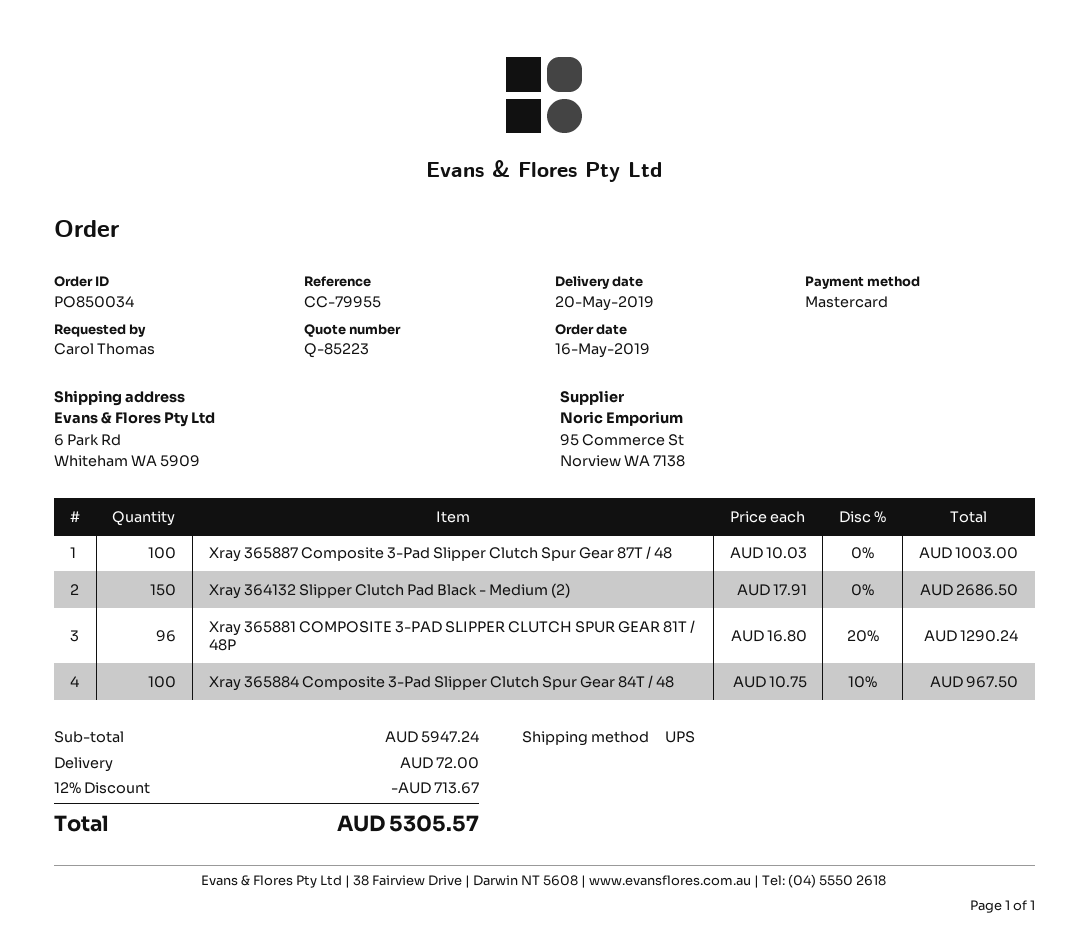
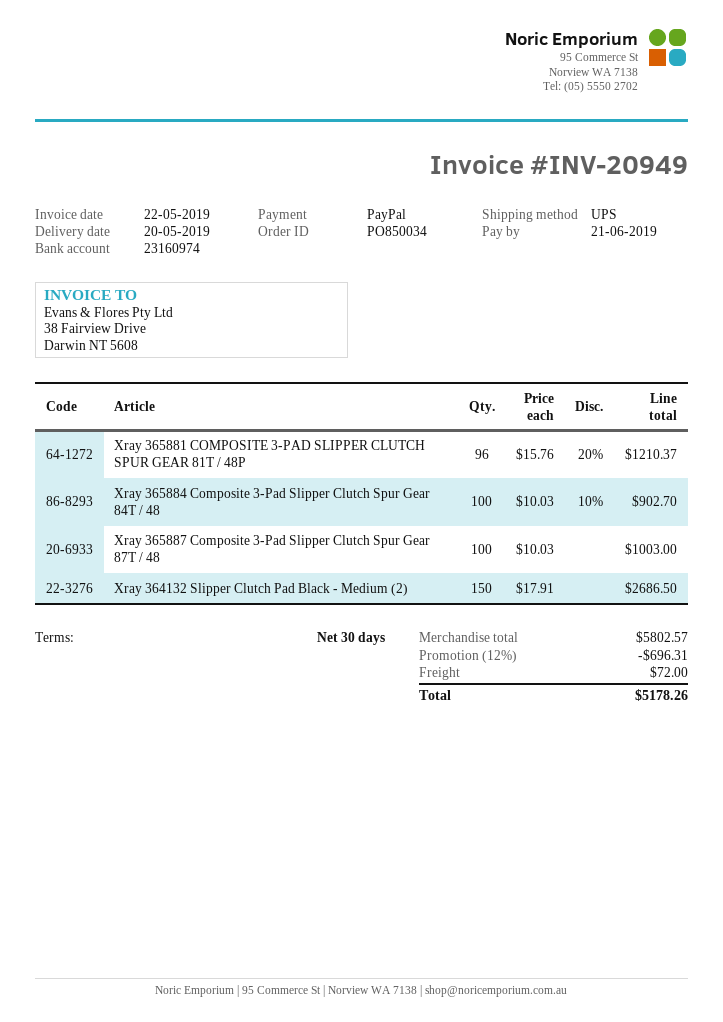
payment method: Mastercard -> PayPal
Xray 365881 COMPOSITE 3-PAD SLIPPER CLUTCH SPUR GEAR 81T / 48P: 96 x 16.80 - 20% = 1290.24 -> 96 x 15.76 - 20% = 1210.37
Xray 365884 Composite 3-Pad Slipper Clutch Spur Gear 84T / 48: 100 x 10.75 - 10% = 967.50 -> 100 x 10.03 - 10% = 902.70
subtotal: 5947.24 -> 5802.57
discount: 12% = 713.67 -> 12% = 696.31
total: 5305.57 -> 5178.26

